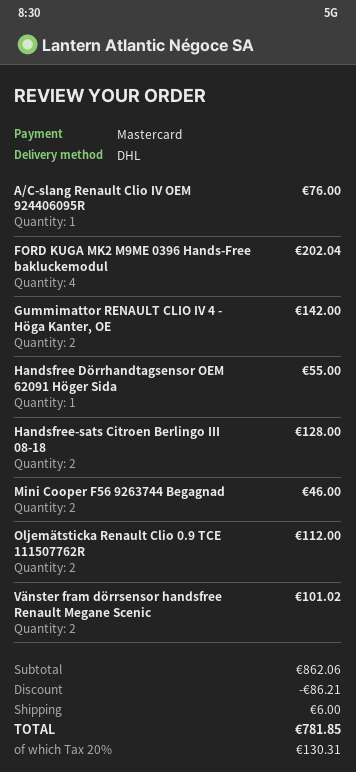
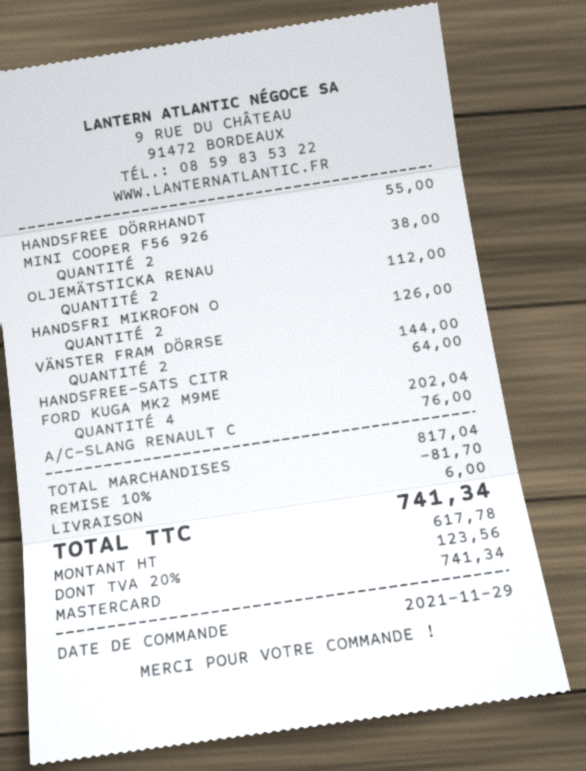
Gummimattor RENAULT CLIO IV 4 - Höga Kanter, OE: 2 for 142.00 -> none
Handsfree-sats Citroen Berlingo III 08-18: 2 for 128.00 -> 1 for 64.00
Mini Cooper F56 9263744 Begagnad: 2 for 46.00 -> 2 for 38.00
Vänster fram dörrsensor handsfree Renault Megane Scenic: 2 for 101.02 -> 2 for 144.00
HANDSFRI MIKROFON O: none -> 2 for 126.00
subtotal: 862.06 -> 817.04
discount: 86.21 -> 81.70
tax: 20% = 130.31 -> 20% = 123.56
total: 781.85 -> 741.34

